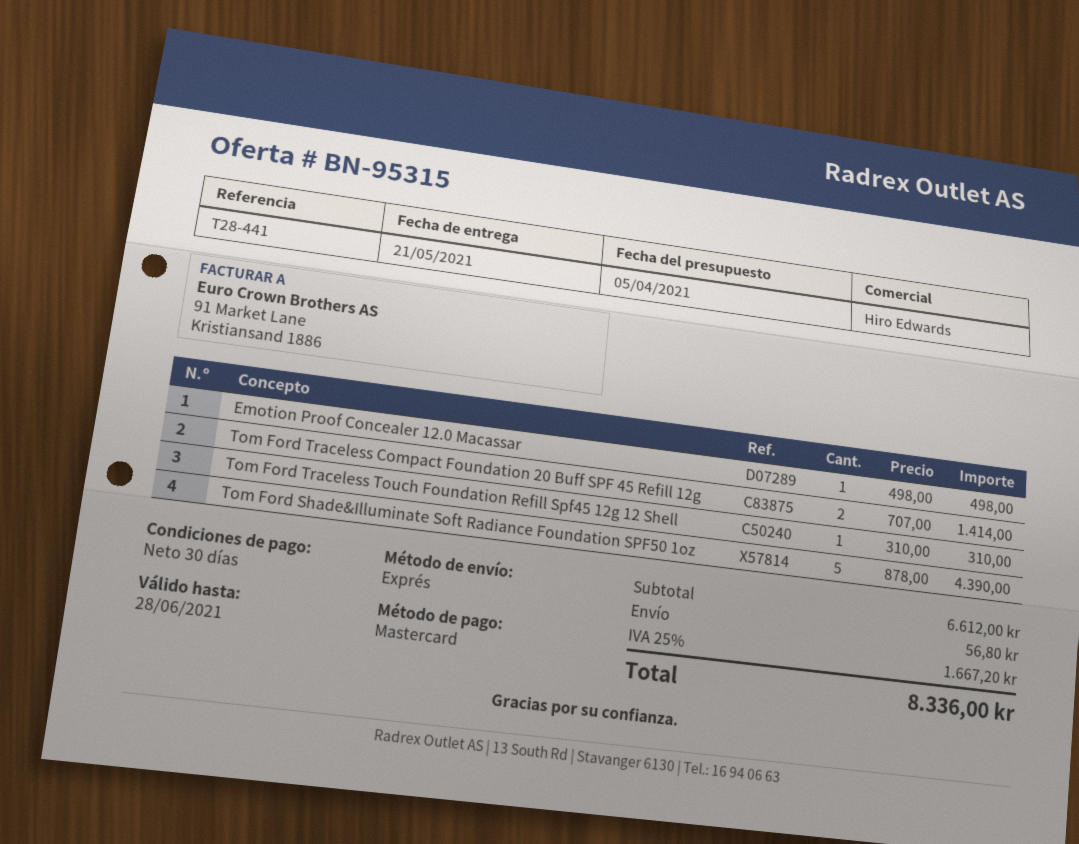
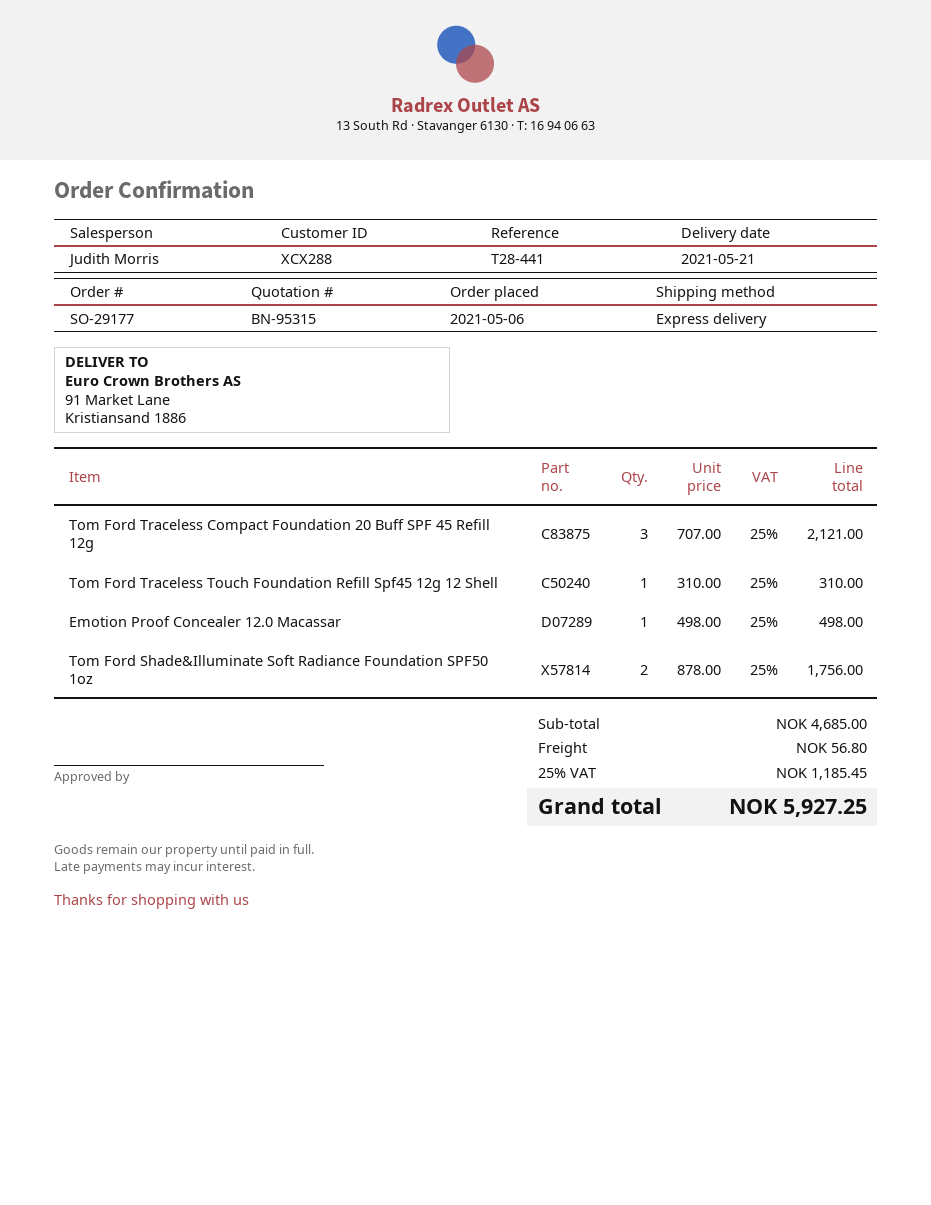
sales rep: Hiro Edwards -> Judith Morris
Tom Ford Traceless Compact Foundation 20 Buff SPF 45 Refill 12g: 2 x 707.00 = 1414.00 -> 3 x 707.00 = 2121.00
Tom Ford Shade&Illuminate Soft Radiance Foundation SPF50 1oz: 5 x 878.00 = 4390.00 -> 2 x 878.00 = 1756.00
subtotal: 6612.00 -> 4685.00
tax: 25% = 1667.20 -> 25% = 1185.45
total: 8336.00 -> 5927.25

